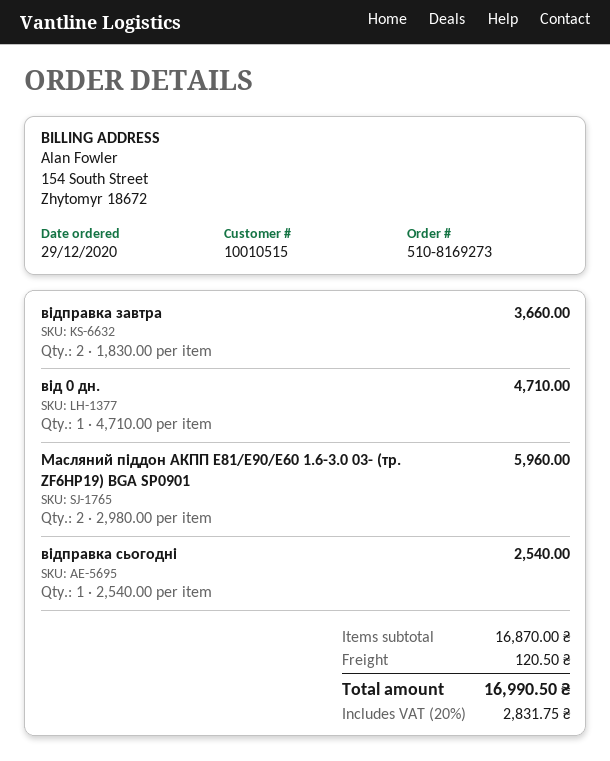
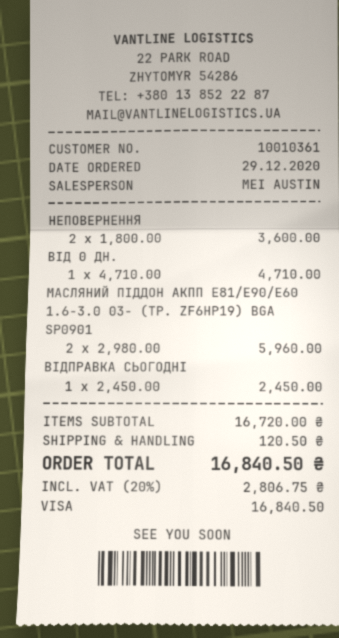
customer number: 10010515 -> 10010361
відправка завтра: 2 x 1830.00 = 3660.00 -> none
відправка сьогодні: 1 x 2540.00 = 2540.00 -> 1 x 2450.00 = 2450.00
НЕПОВЕРНЕННЯ: none -> 2 x 1800.00 = 3600.00
subtotal: 16870.00 -> 16720.00
tax: 20% = 2831.75 -> 20% = 2806.75
total: 16990.50 -> 16840.50

